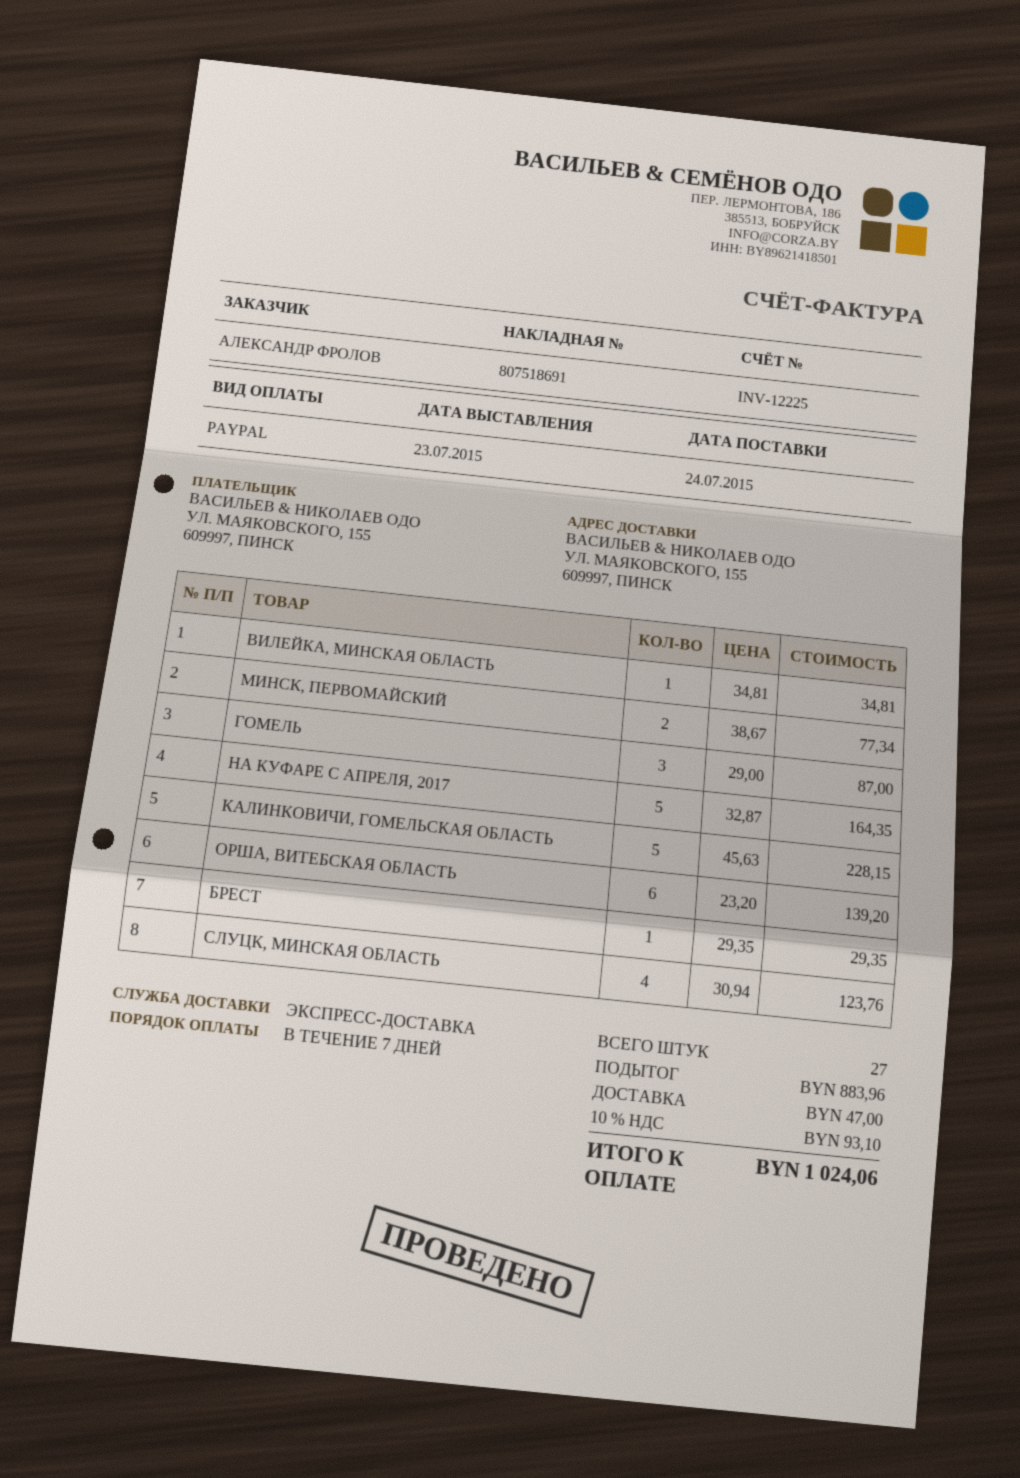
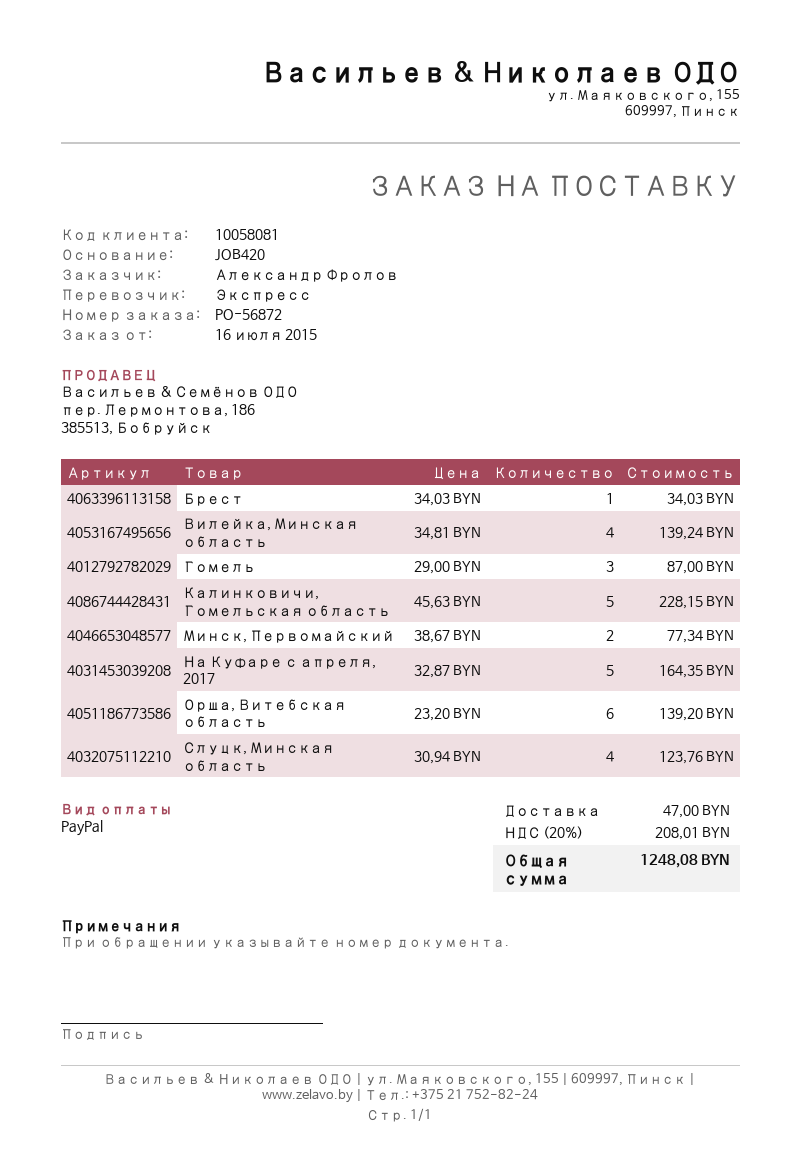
ВИЛЕЙКА, МИНСКАЯ ОБЛАСТЬ: 1 x 34.81 = 34.81 -> 4 x 34.81 = 139.24
БРЕСТ: 1 x 29.35 = 29.35 -> 1 x 34.03 = 34.03
tax: 10% = 93.10 -> 20% = 208.01
total: 1024.06 -> 1248.08

